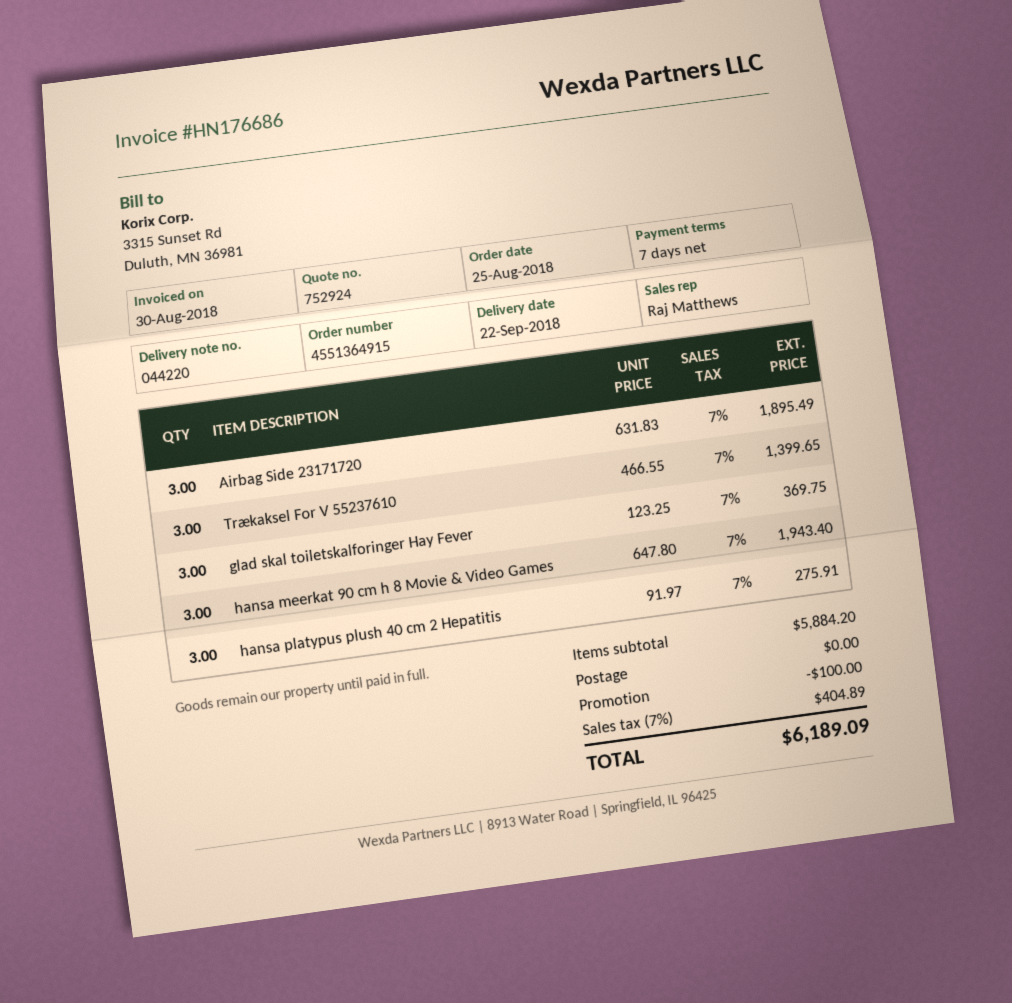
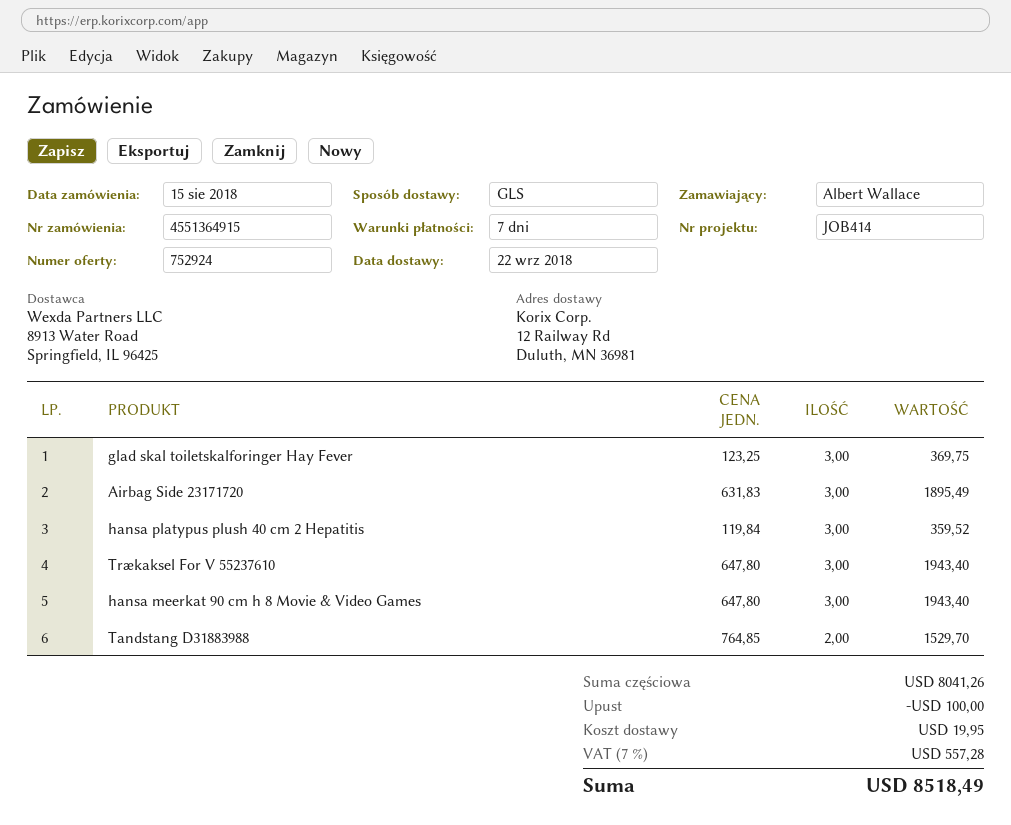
order date: 2018-08-25 -> 2018-08-15
Trækaksel For V 55237610: 3 x 466.55 = 1399.65 -> 3 x 647.80 = 1943.40
hansa platypus plush 40 cm 2 Hepatitis: 3 x 91.97 = 275.91 -> 3 x 119.84 = 359.52
Tandstang D31883988: none -> 2 x 764.85 = 1529.70
subtotal: 5884.20 -> 8041.26
shipping: 0.00 -> 19.95
tax: 7% = 404.89 -> 7% = 557.28
total: 6189.09 -> 8518.49

